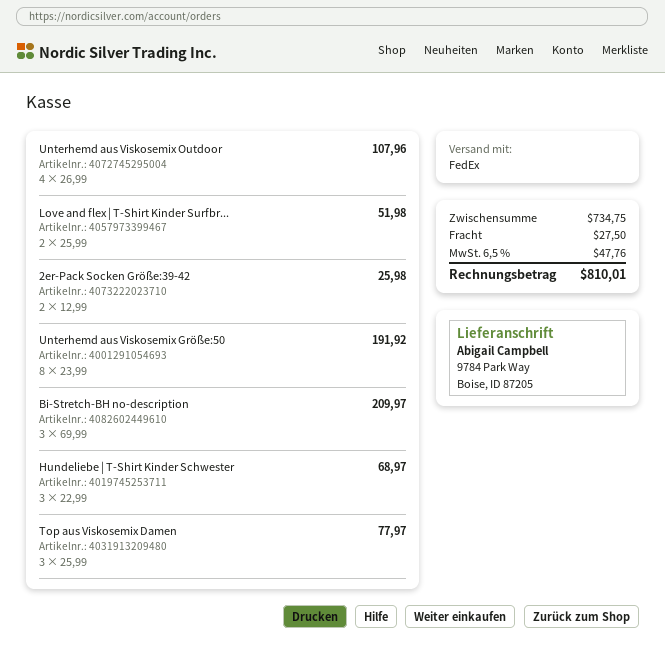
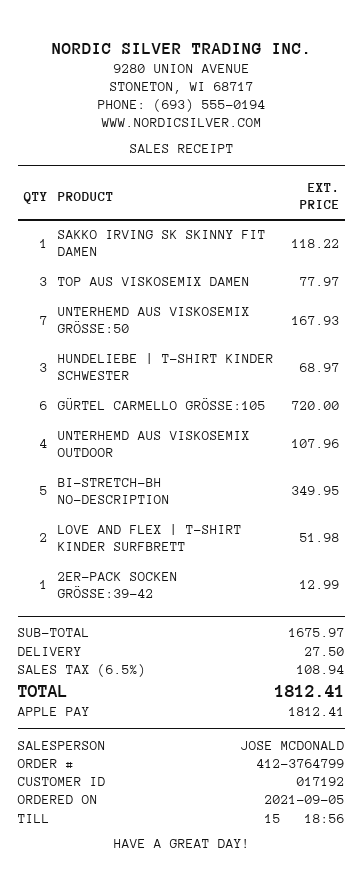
2er-Pack Socken Größe:39-42: 2 for 25.98 -> 1 for 12.99
Unterhemd aus Viskosemix Größe:50: 8 for 191.92 -> 7 for 167.93
Bi-Stretch-BH no-description: 3 for 209.97 -> 5 for 349.95
SAKKO IRVING SK SKINNY FIT DAMEN: none -> 1 for 118.22
GÜRTEL CARMELLO GRÖSSE:105: none -> 6 for 720.00
subtotal: 734.75 -> 1675.97
tax: 6.5% = 47.76 -> 6.5% = 108.94
total: 810.01 -> 1812.41

